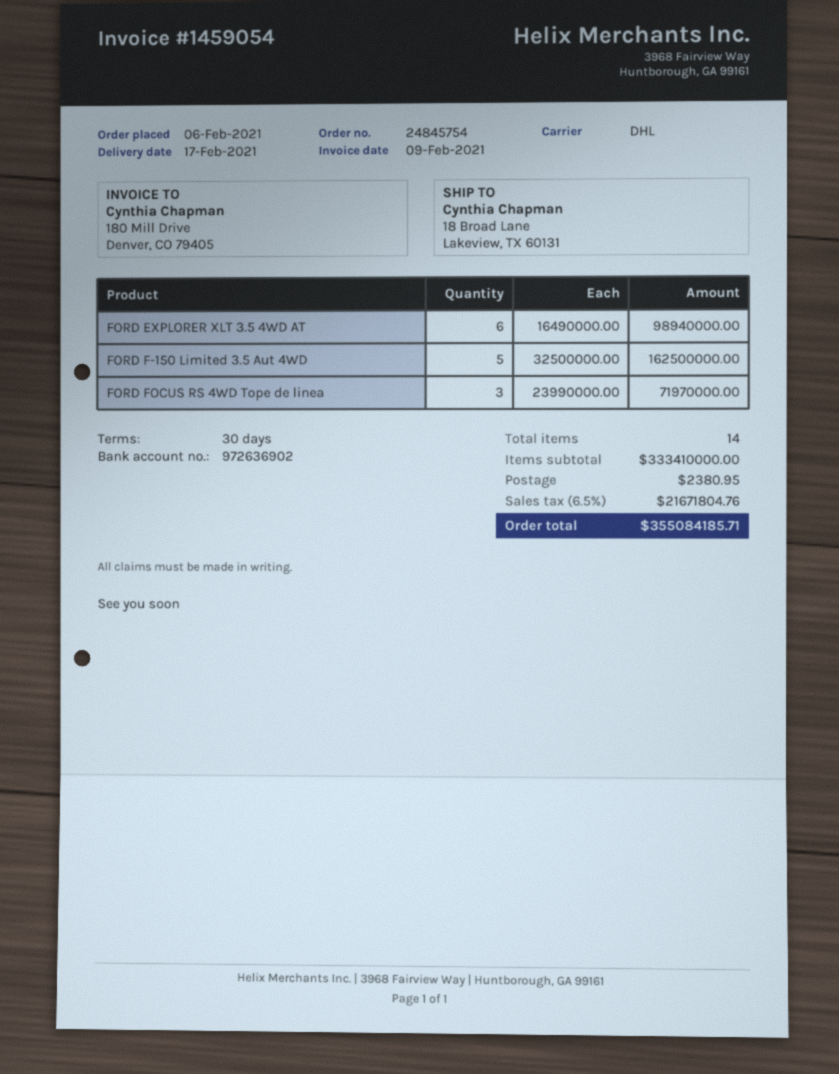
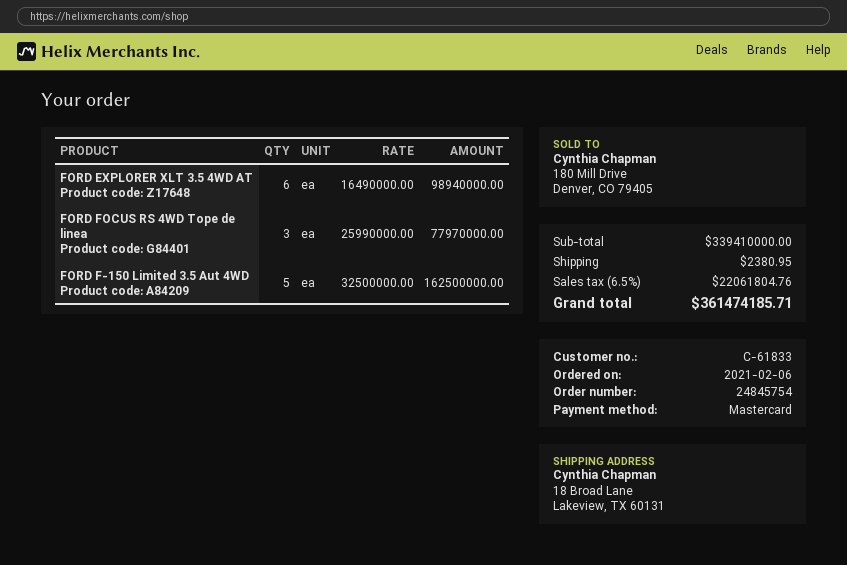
FORD FOCUS RS 4WD Tope de linea: 3 x 23990000.00 = 71970000.00 -> 3 x 25990000.00 = 77970000.00
subtotal: 333410000.00 -> 339410000.00
tax: 6.5% = 21671804.76 -> 6.5% = 22061804.76
total: 355084185.71 -> 361474185.71

